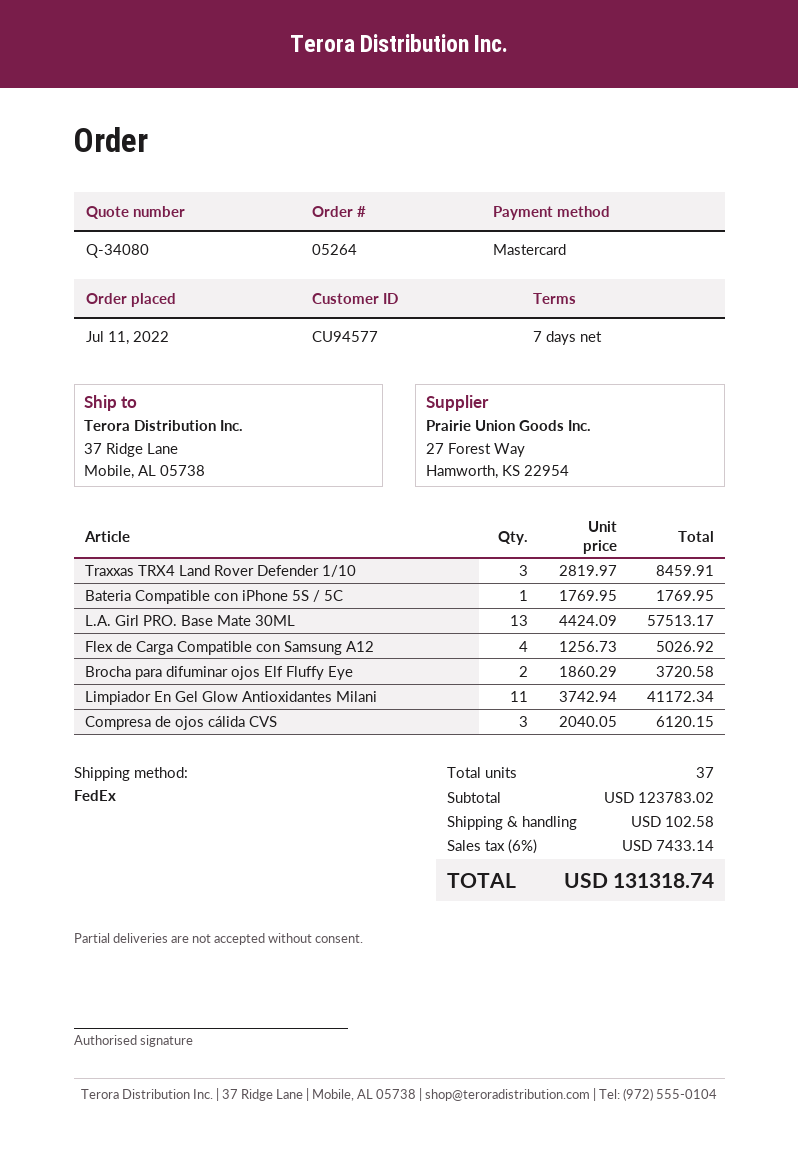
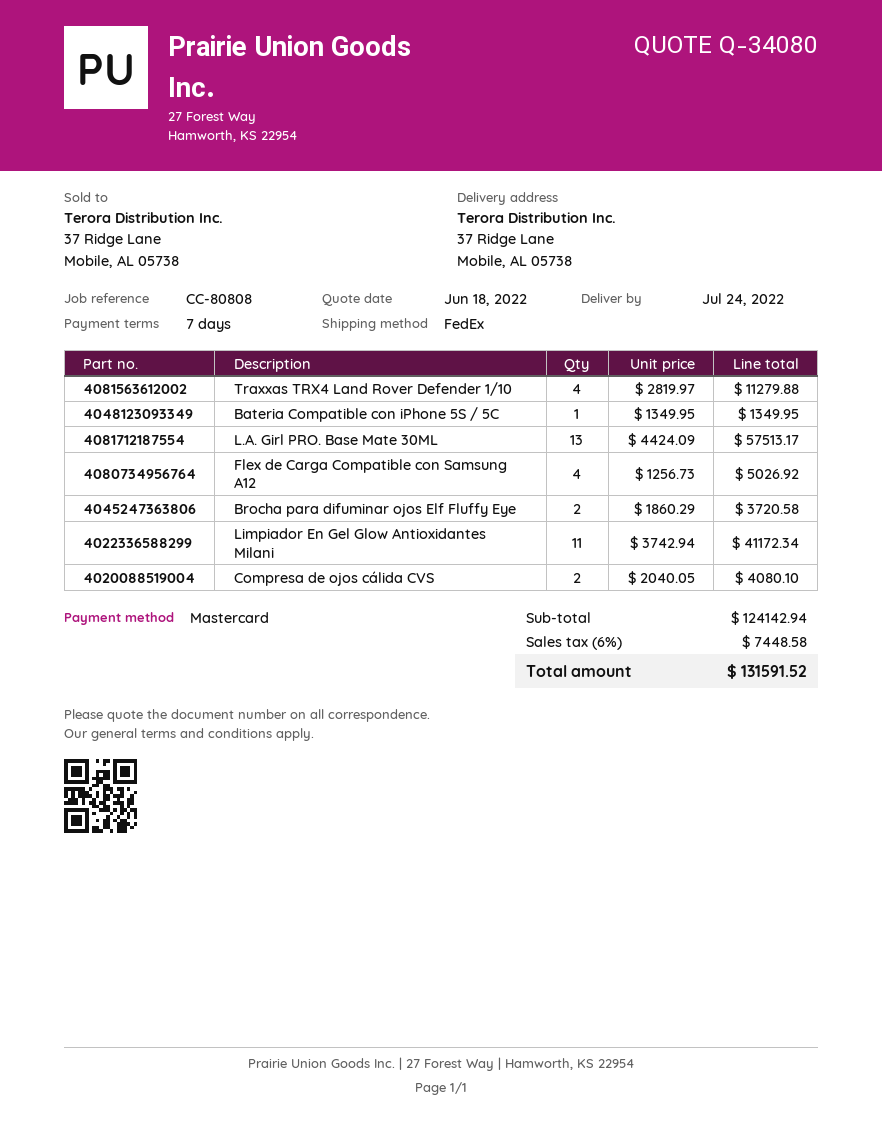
Traxxas TRX4 Land Rover Defender 1/10: 3 x 2819.97 = 8459.91 -> 4 x 2819.97 = 11279.88
Bateria Compatible con iPhone 5S / 5C: 1 x 1769.95 = 1769.95 -> 1 x 1349.95 = 1349.95
Compresa de ojos cálida CVS: 3 x 2040.05 = 6120.15 -> 2 x 2040.05 = 4080.10
subtotal: 123783.02 -> 124142.94
shipping: 102.58 -> none
tax: 6% = 7433.14 -> 6% = 7448.58
total: 131318.74 -> 131591.52

